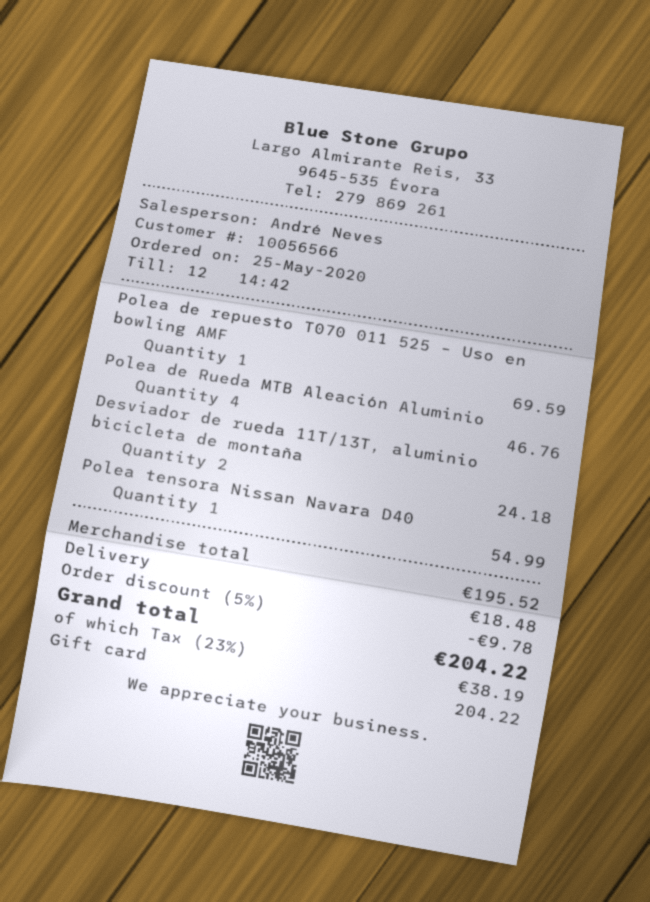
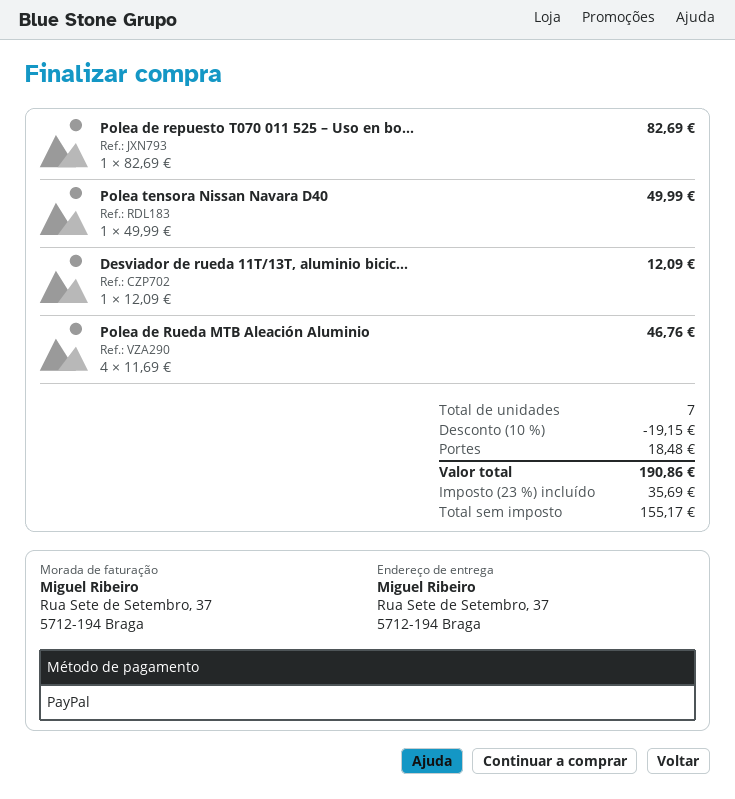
payment method: gift card -> PayPal
Polea de repuesto T070 011 525 – Uso en bowling AMF: 1 for 69.59 -> 1 for 82.69
Desviador de rueda 11T/13T, aluminio bicicleta de montaña: 2 for 24.18 -> 1 for 12.09
Polea tensora Nissan Navara D40: 1 for 54.99 -> 1 for 49.99
discount: 5% = 9.78 -> 10% = 19.15
tax: 23% = 38.19 -> 23% = 35.69
total: 204.22 -> 190.86

